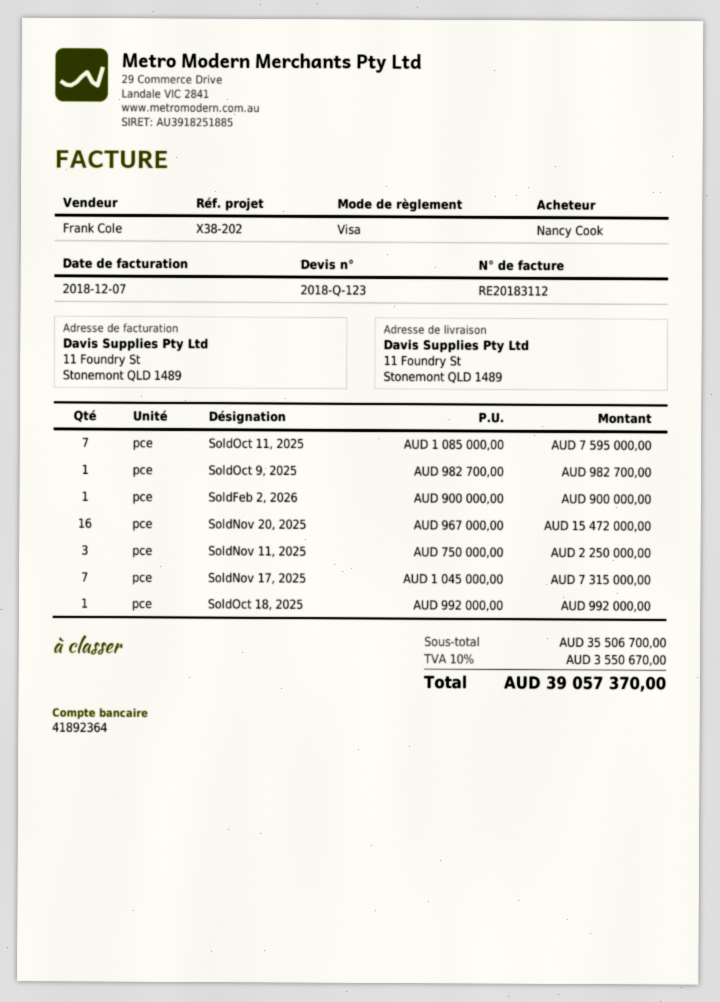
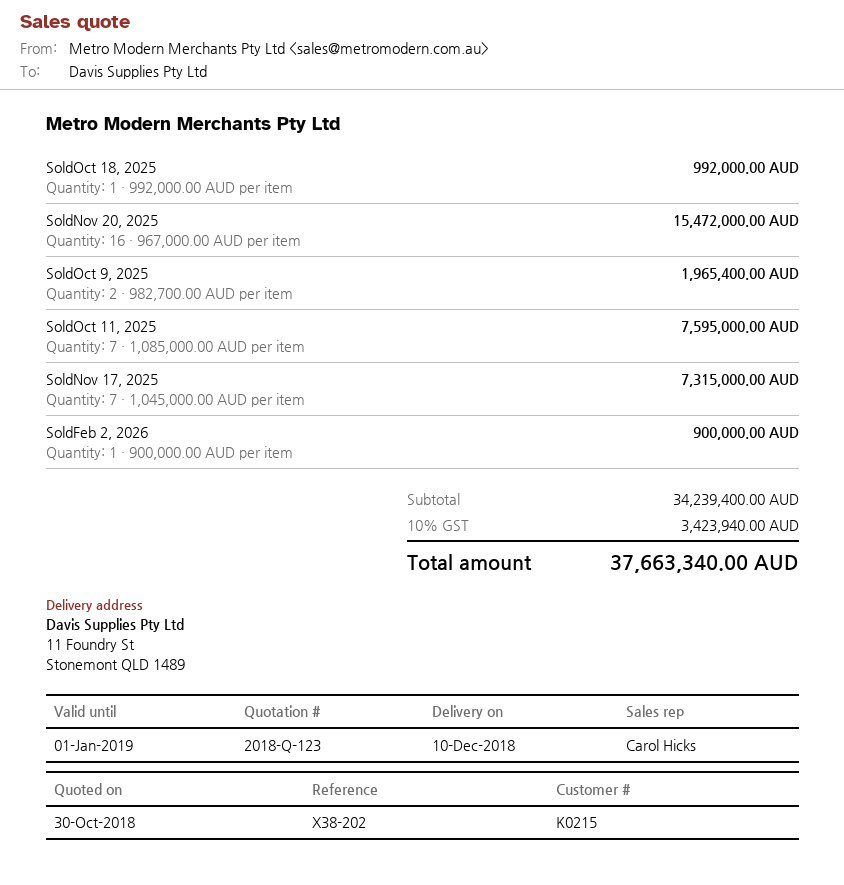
sales rep: Frank Cole -> Carol Hicks
SoldOct 9, 2025: 1 x 982700.00 = 982700.00 -> 2 x 982700.00 = 1965400.00
SoldNov 11, 2025: 3 x 750000.00 = 2250000.00 -> none
subtotal: 35506700.00 -> 34239400.00
tax: 10% = 3550670.00 -> 10% = 3423940.00
total: 39057370.00 -> 37663340.00

